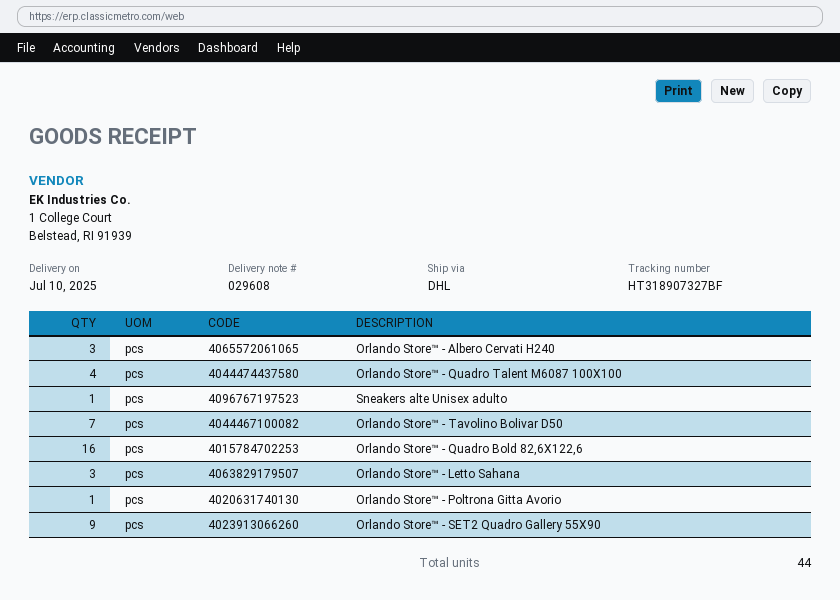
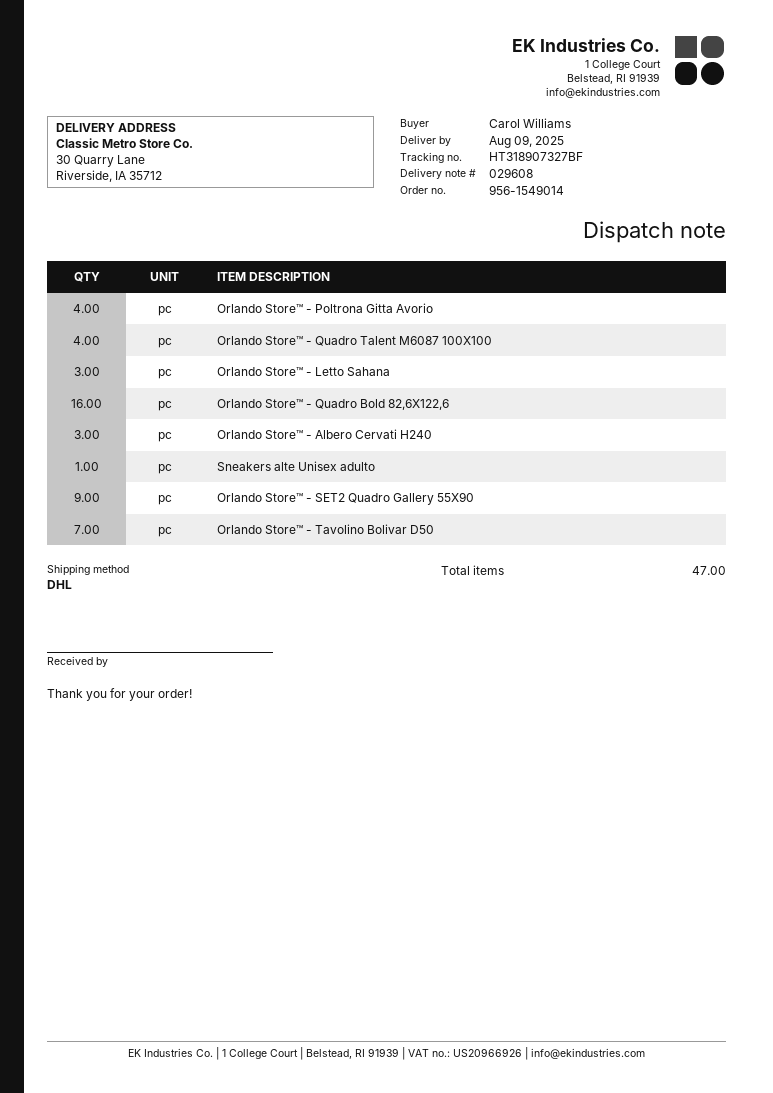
delivery date: 2025-07-10 -> 2025-08-09
Orlando Store™ - Poltrona Gitta Avorio: 1 -> 4
total quantity: 44 -> 47

